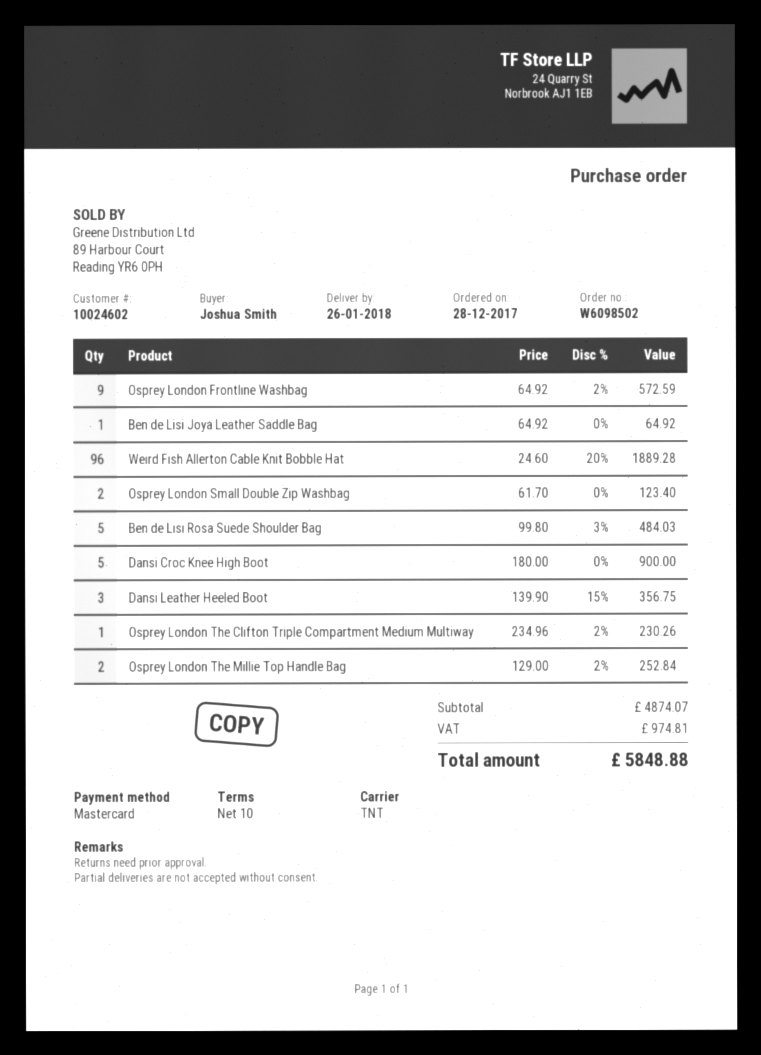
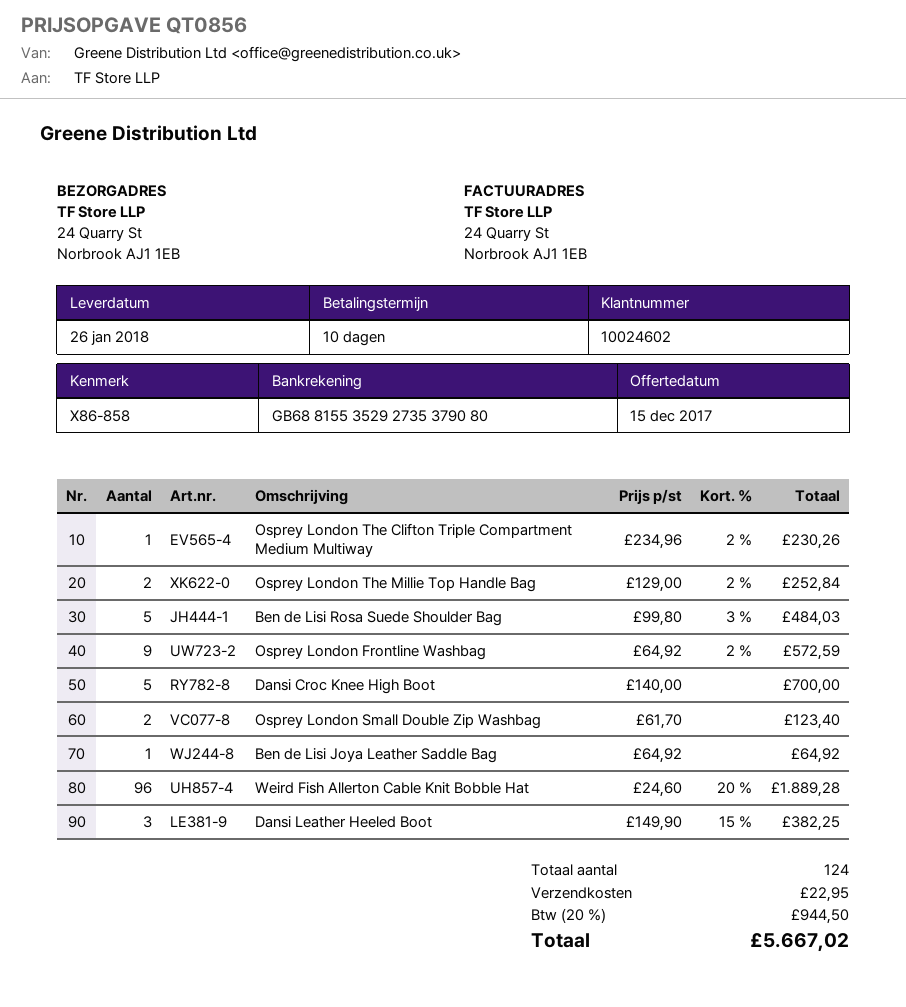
Dansi Croc Knee High Boot: 5 x 180.00 = 900.00 -> 5 x 140.00 = 700.00
Dansi Leather Heeled Boot: 3 x 139.90 - 15% = 356.75 -> 3 x 149.90 - 15% = 382.25
shipping: none -> 22.95
tax: 974.81 -> 944.50
total: 5848.88 -> 5667.02

